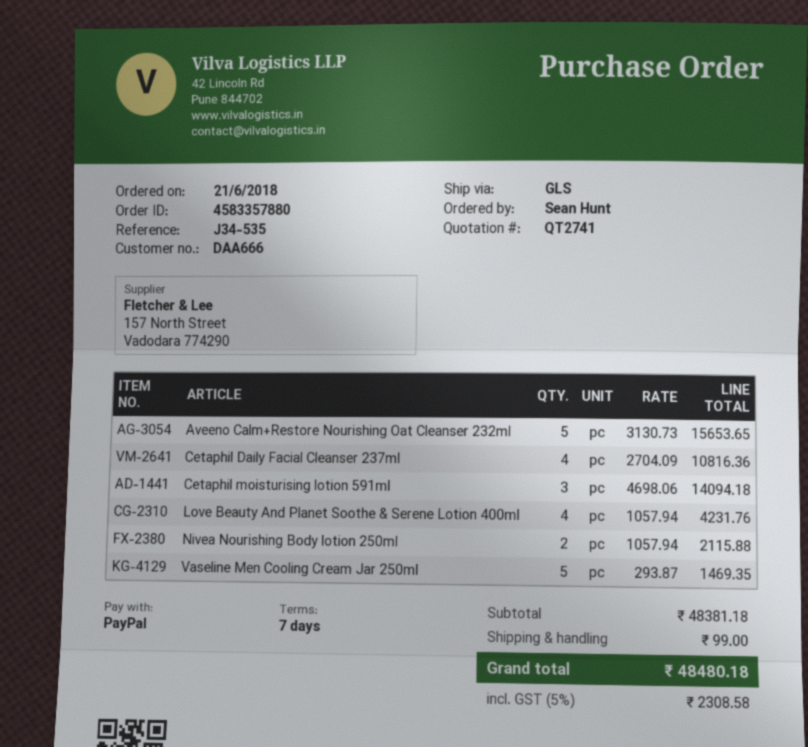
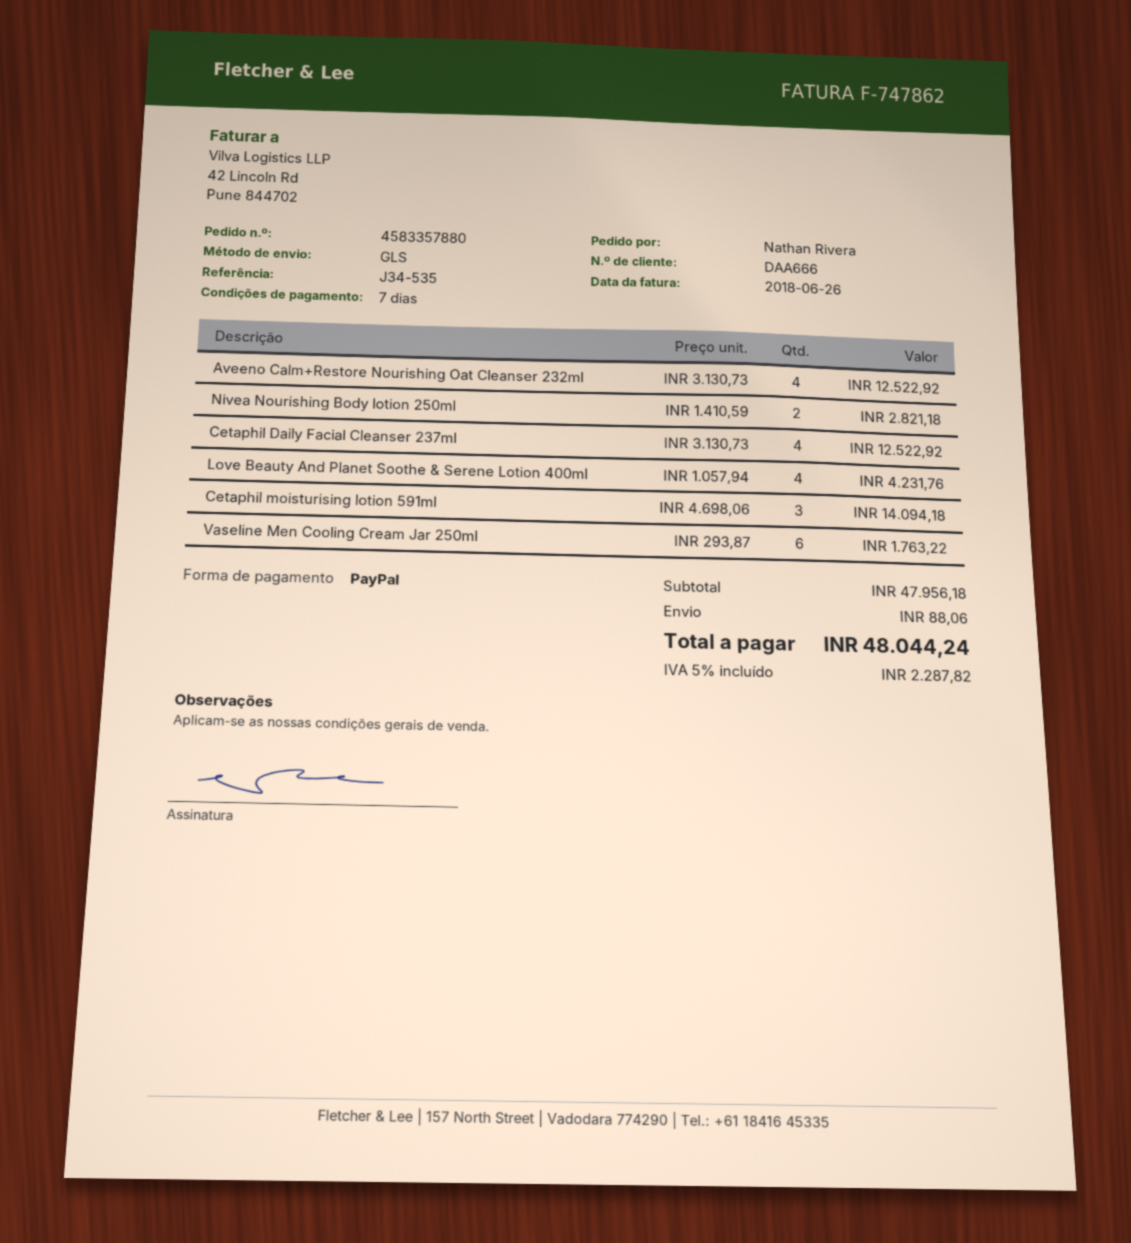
ordered by: Sean Hunt -> Nathan Rivera
Aveeno Calm+Restore Nourishing Oat Cleanser 232ml: 5 x 3130.73 = 15653.65 -> 4 x 3130.73 = 12522.92
Cetaphil Daily Facial Cleanser 237ml: 4 x 2704.09 = 10816.36 -> 4 x 3130.73 = 12522.92
Nivea Nourishing Body lotion 250ml: 2 x 1057.94 = 2115.88 -> 2 x 1410.59 = 2821.18
Vaseline Men Cooling Cream Jar 250ml: 5 x 293.87 = 1469.35 -> 6 x 293.87 = 1763.22
subtotal: 48381.18 -> 47956.18
shipping: 99.00 -> 88.06
tax: 5% = 2308.58 -> 5% = 2287.82
total: 48480.18 -> 48044.24

